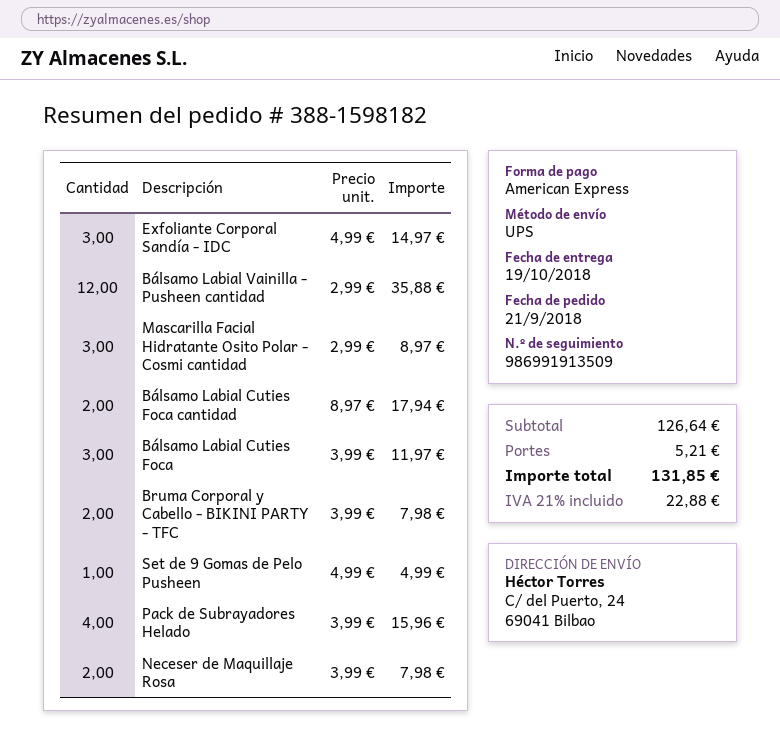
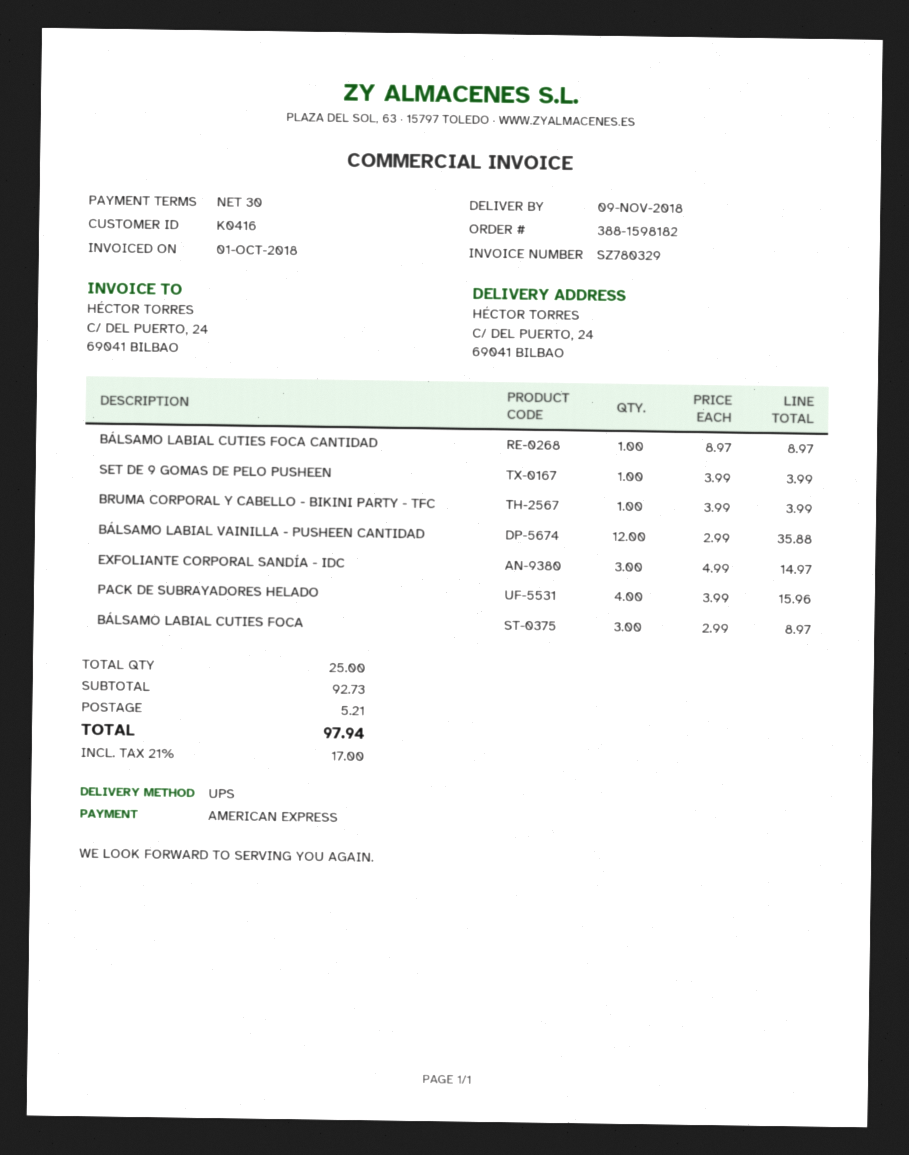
delivery date: 2018-10-19 -> 2018-11-09
Mascarilla Facial Hidratante Osito Polar - Cosmi cantidad: 3 x 2.99 = 8.97 -> none
Bálsamo Labial Cuties Foca cantidad: 2 x 8.97 = 17.94 -> 1 x 8.97 = 8.97
Bálsamo Labial Cuties Foca: 3 x 3.99 = 11.97 -> 3 x 2.99 = 8.97
Bruma Corporal y Cabello - BIKINI PARTY - TFC: 2 x 3.99 = 7.98 -> 1 x 3.99 = 3.99
Set de 9 Gomas de Pelo Pusheen: 1 x 4.99 = 4.99 -> 1 x 3.99 = 3.99
Neceser de Maquillaje Rosa: 2 x 3.99 = 7.98 -> none
subtotal: 126.64 -> 92.73
tax: 21% = 22.88 -> 21% = 17.00
total: 131.85 -> 97.94

